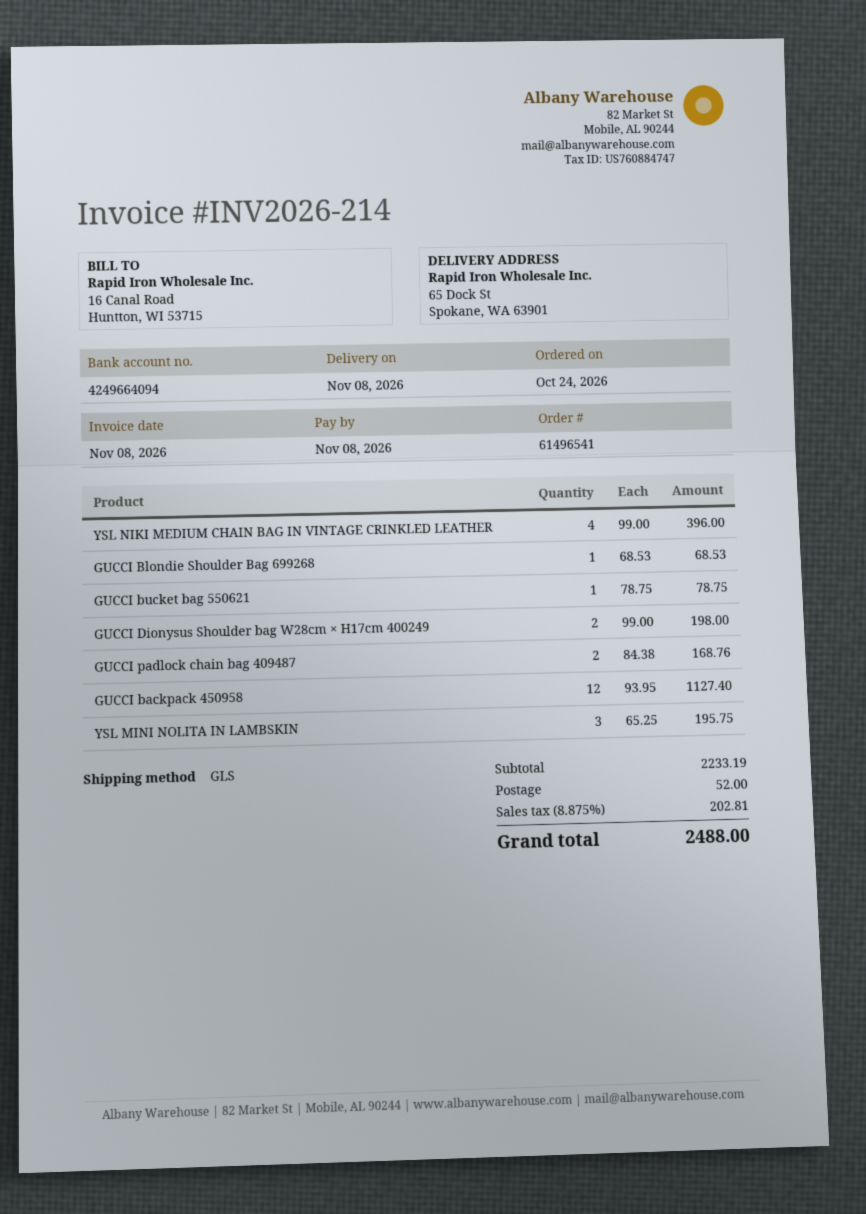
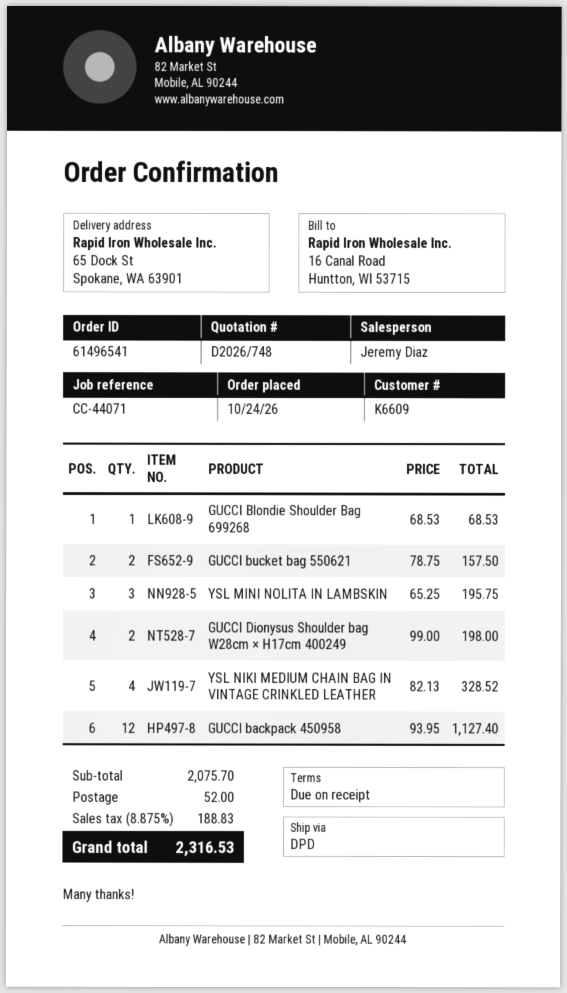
shipping method: GLS -> DPD
YSL NIKI MEDIUM CHAIN BAG IN VINTAGE CRINKLED LEATHER: 4 x 99.00 = 396.00 -> 4 x 82.13 = 328.52
GUCCI bucket bag 550621: 1 x 78.75 = 78.75 -> 2 x 78.75 = 157.50
GUCCI padlock chain bag 409487: 2 x 84.38 = 168.76 -> none
subtotal: 2233.19 -> 2075.70
tax: 8.875% = 202.81 -> 8.875% = 188.83
total: 2488.00 -> 2316.53

